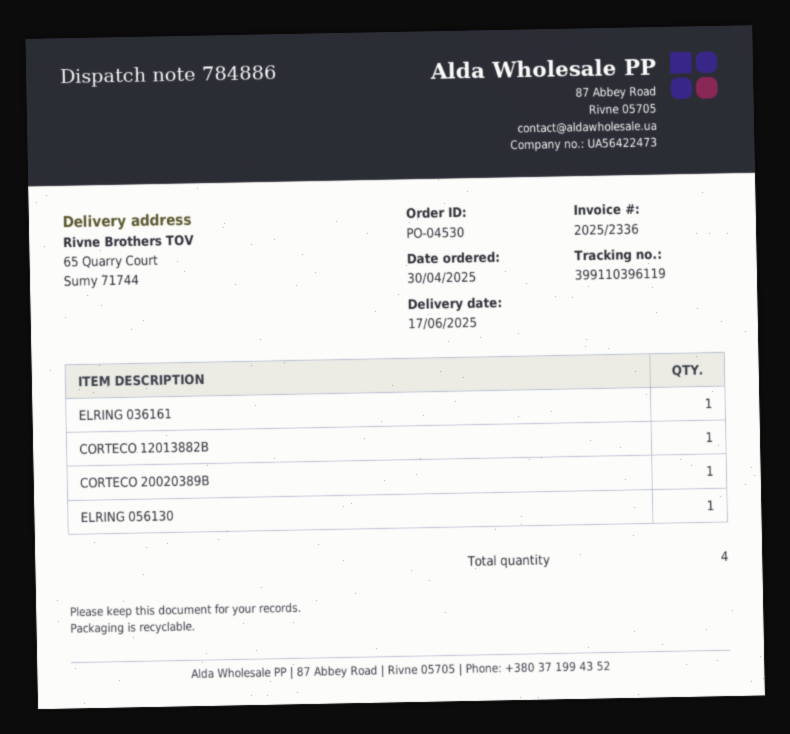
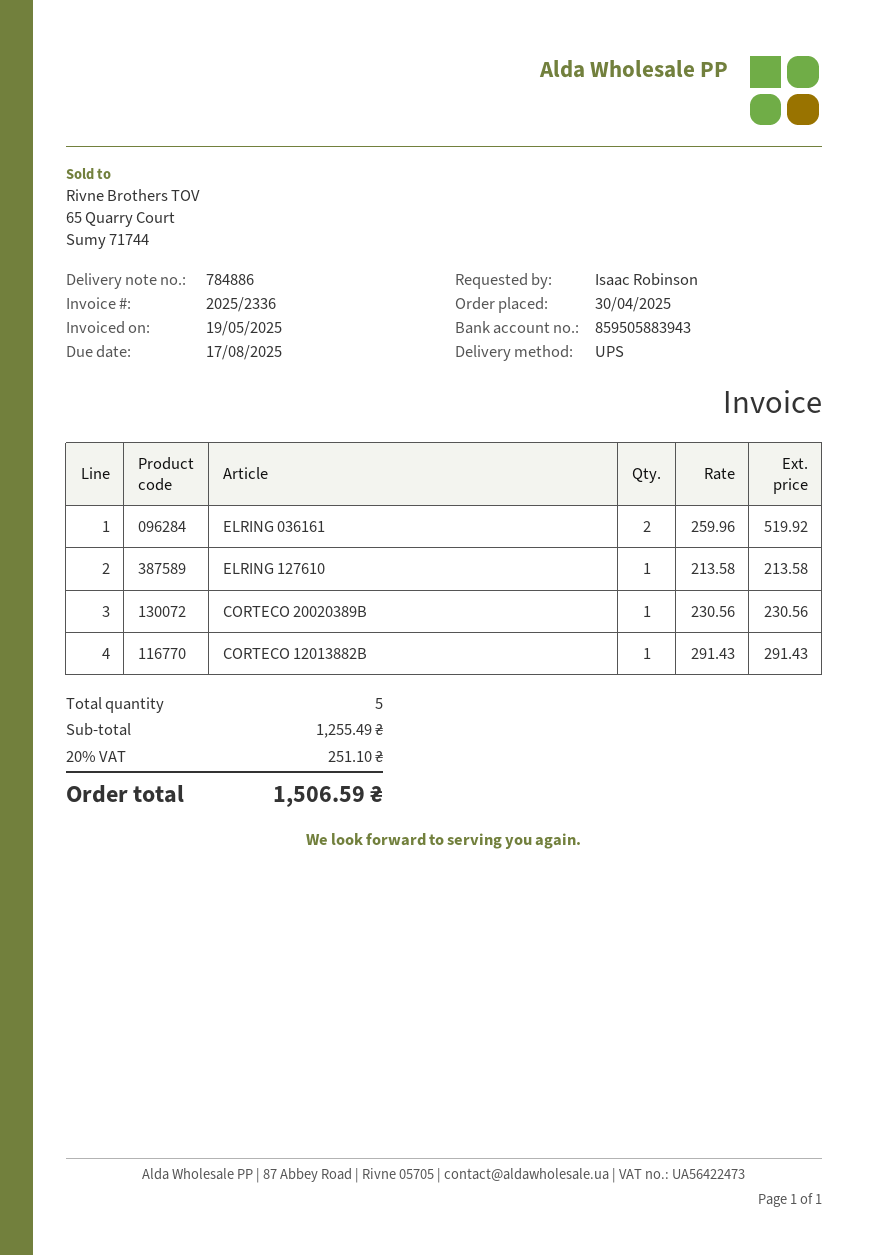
ELRING 036161: 1 -> 2
ELRING 056130: 1 -> none
ELRING 127610: none -> 1
total quantity: 4 -> 5

